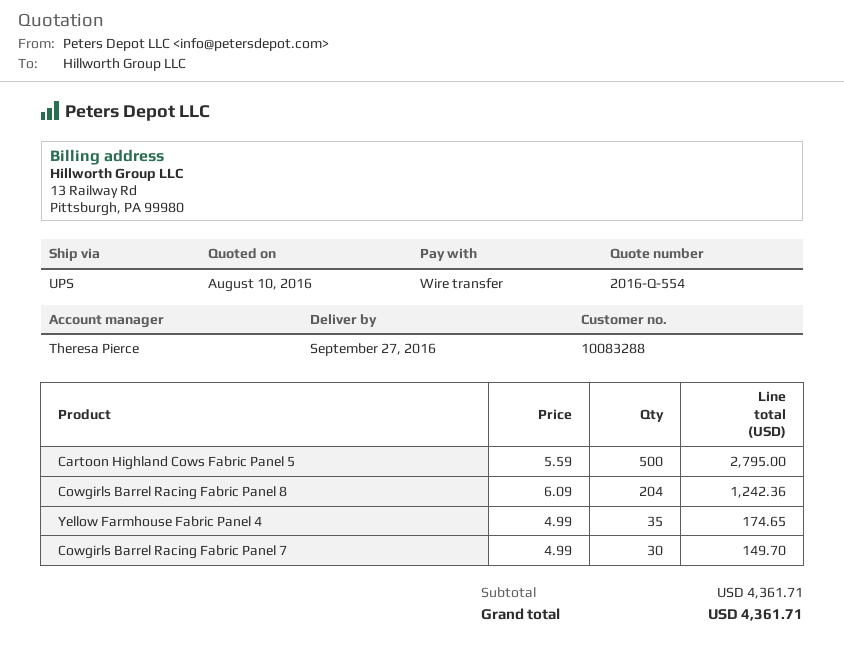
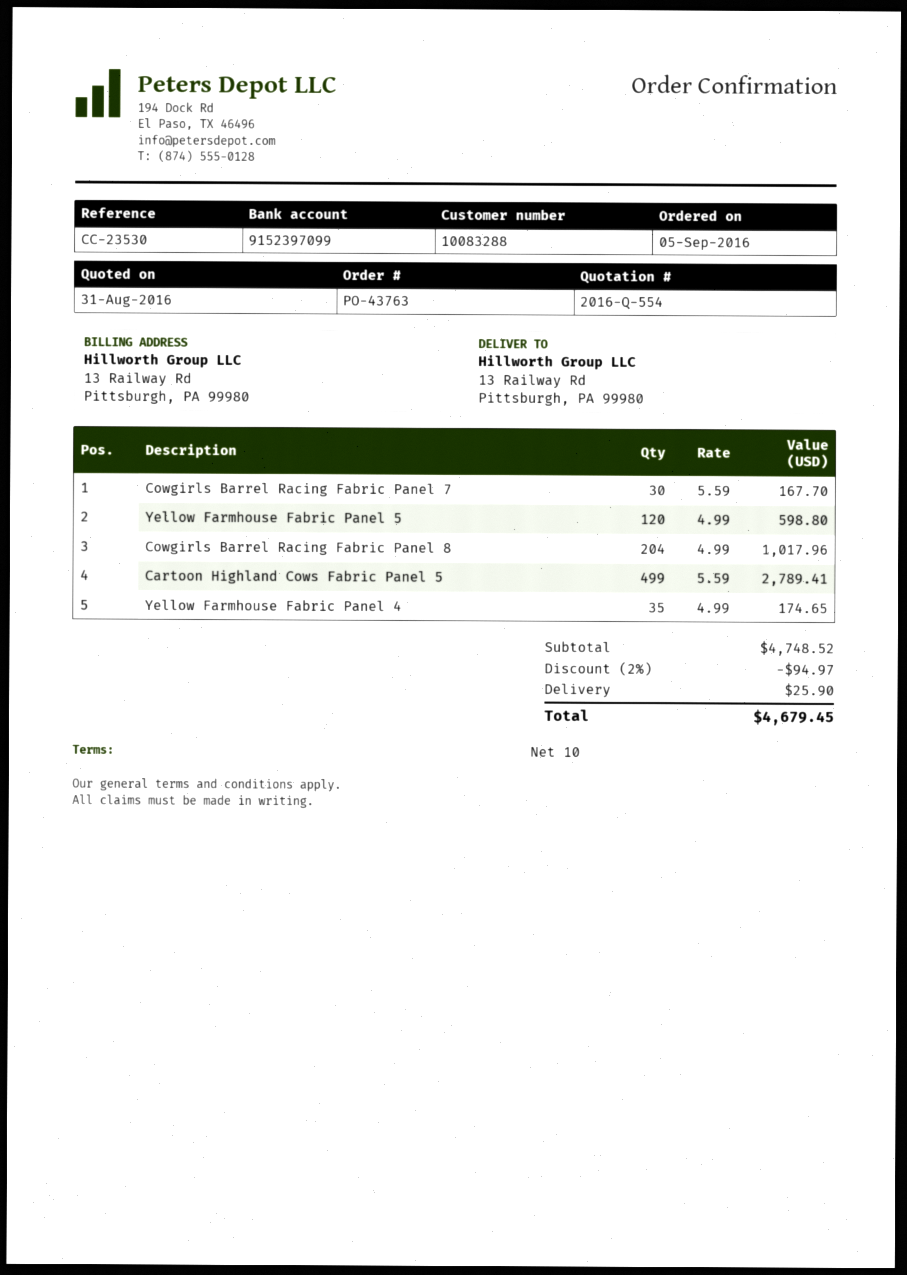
quote date: 2016-08-10 -> 2016-08-31
Cartoon Highland Cows Fabric Panel 5: 500 x 5.59 = 2795.00 -> 499 x 5.59 = 2789.41
Cowgirls Barrel Racing Fabric Panel 8: 204 x 6.09 = 1242.36 -> 204 x 4.99 = 1017.96
Cowgirls Barrel Racing Fabric Panel 7: 30 x 4.99 = 149.70 -> 30 x 5.59 = 167.70
Yellow Farmhouse Fabric Panel 5: none -> 120 x 4.99 = 598.80
subtotal: 4361.71 -> 4748.52
discount: none -> 2% = 94.97
shipping: none -> 25.90
total: 4361.71 -> 4679.45

